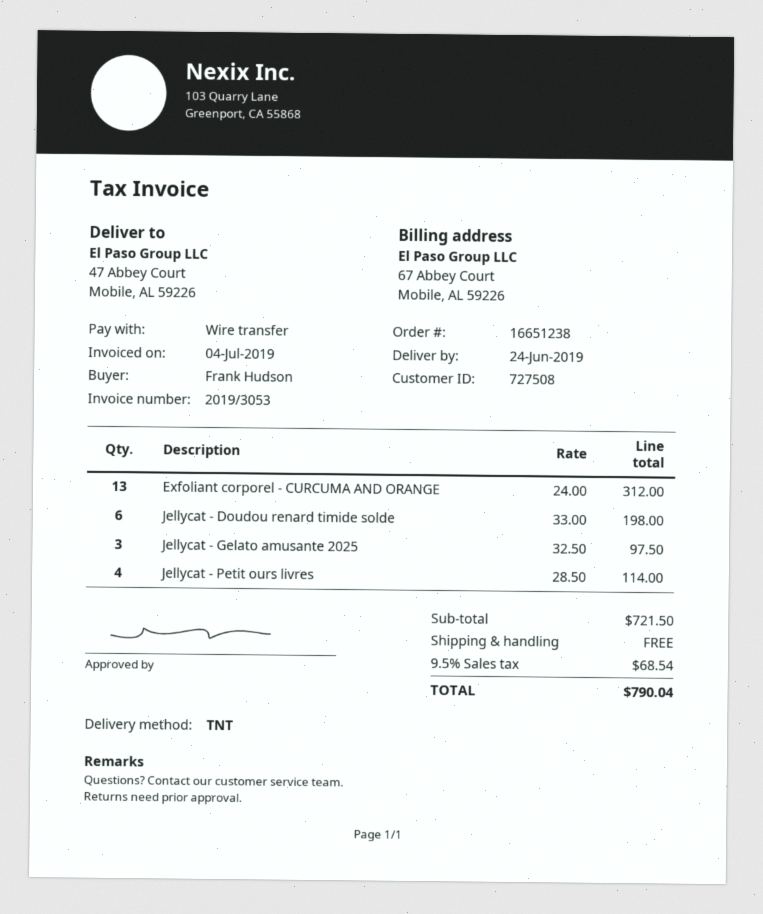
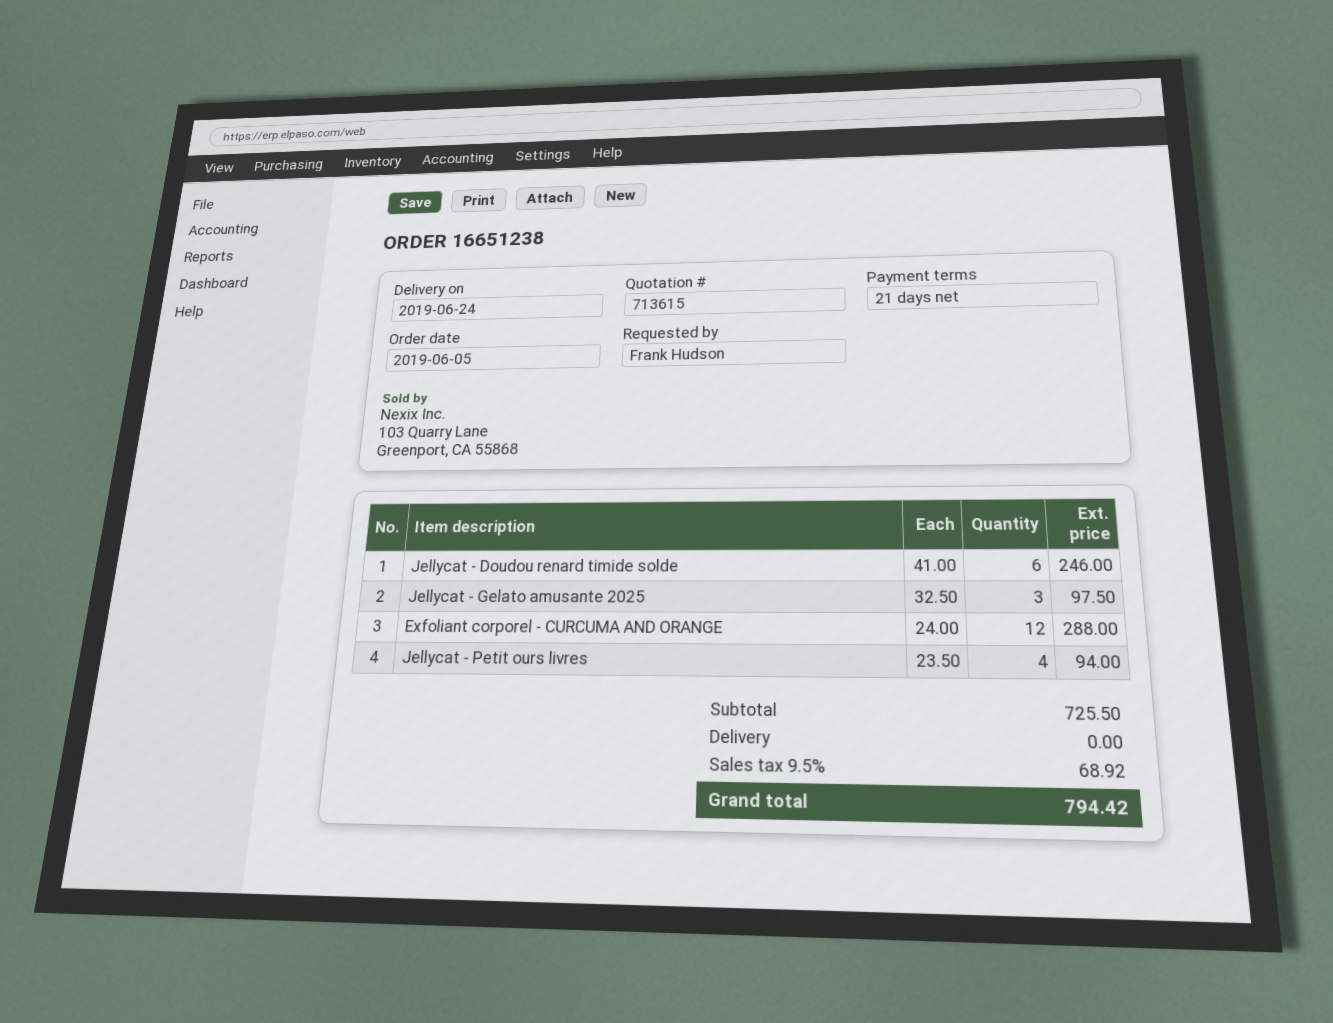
Exfoliant corporel - CURCUMA AND ORANGE: 13 x 24.00 = 312.00 -> 12 x 24.00 = 288.00
Jellycat - Doudou renard timide solde: 6 x 33.00 = 198.00 -> 6 x 41.00 = 246.00
Jellycat - Petit ours livres: 4 x 28.50 = 114.00 -> 4 x 23.50 = 94.00
subtotal: 721.50 -> 725.50
tax: 9.5% = 68.54 -> 9.5% = 68.92
total: 790.04 -> 794.42

